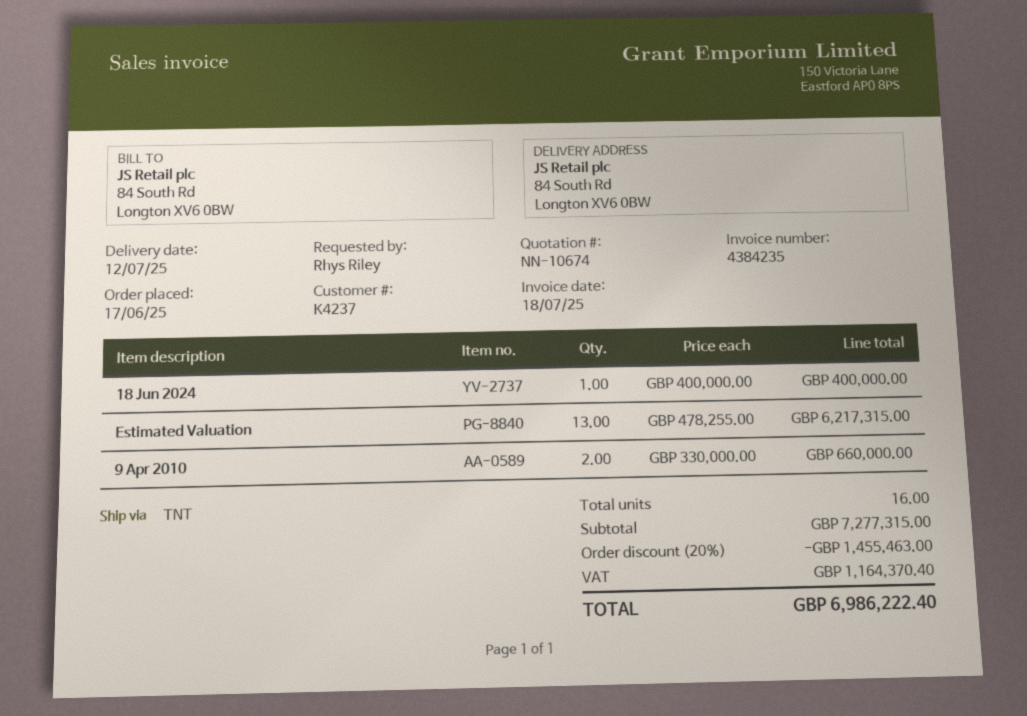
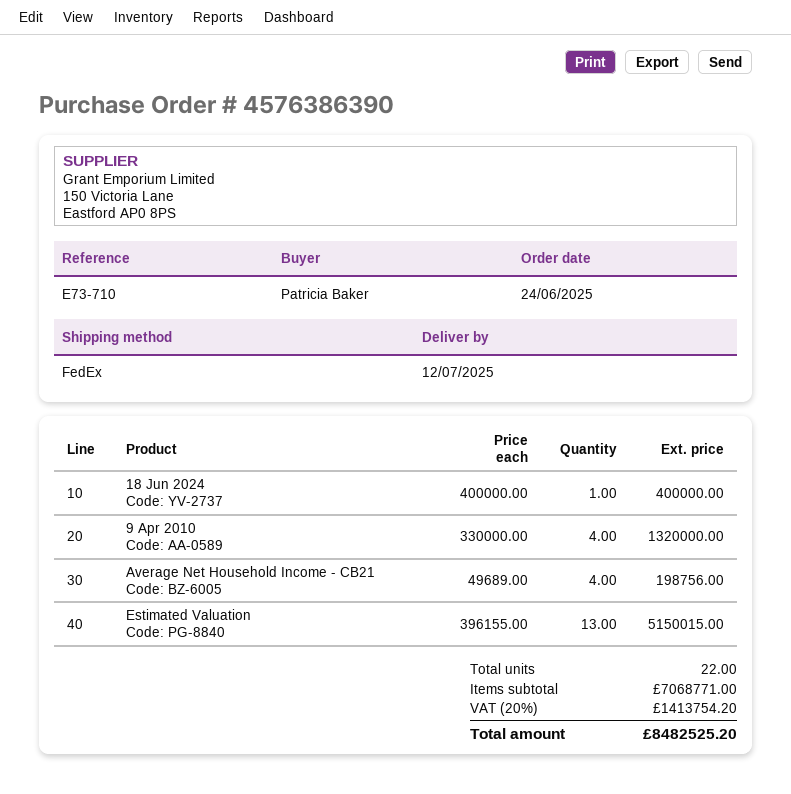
order date: 2025-06-17 -> 2025-06-24
ordered by: Rhys Riley -> Patricia Baker
shipping method: TNT -> FedEx
Estimated Valuation: 13 x 478255.00 = 6217315.00 -> 13 x 396155.00 = 5150015.00
9 Apr 2010: 2 x 330000.00 = 660000.00 -> 4 x 330000.00 = 1320000.00
Average Net Household Income - CB21: none -> 4 x 49689.00 = 198756.00
total quantity: 16 -> 22
subtotal: 7277315.00 -> 7068771.00
discount: 20% = 1455463.00 -> none
tax: 1164370.40 -> 1413754.20
total: 6986222.40 -> 8482525.20

